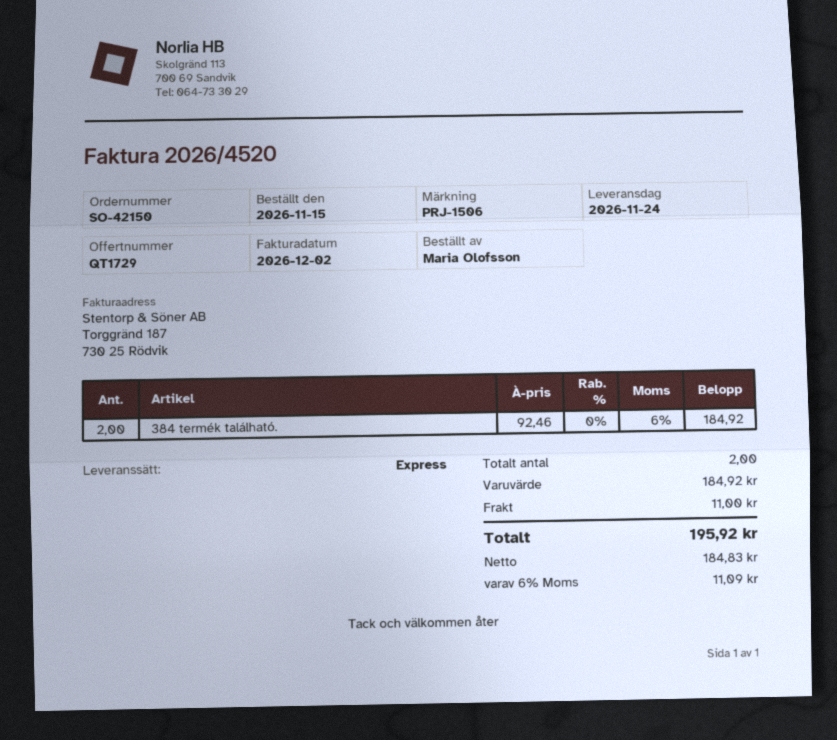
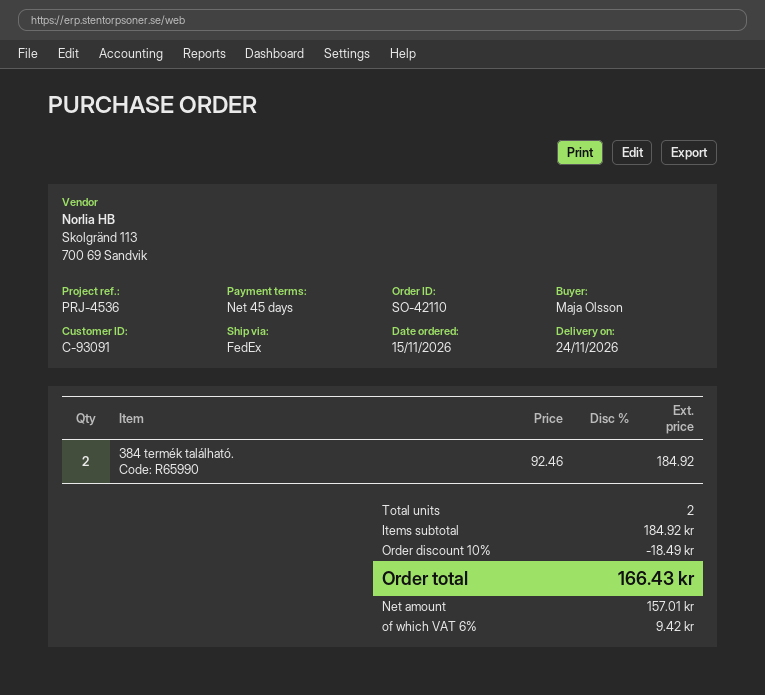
order number: SO-42150 -> SO-42110
reference: PRJ-1506 -> PRJ-4536
ordered by: Maria Olofsson -> Maja Olsson
shipping method: express -> FedEx
discount: none -> 10% = 18.49
shipping: 11.00 -> none
net: 184.83 -> 157.01
tax: 6% = 11.09 -> 6% = 9.42
total: 195.92 -> 166.43

